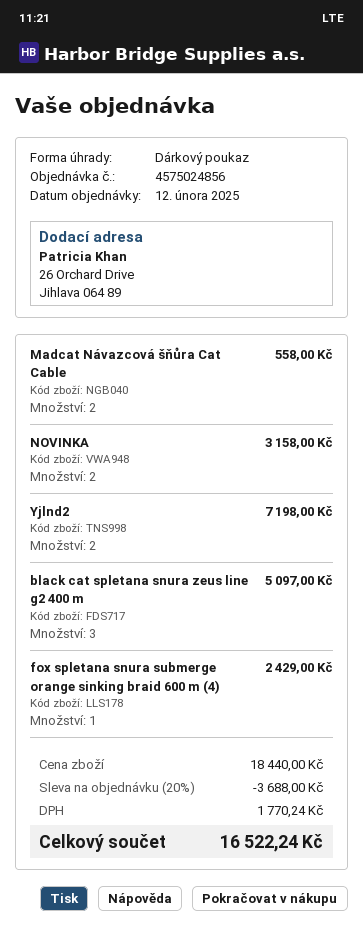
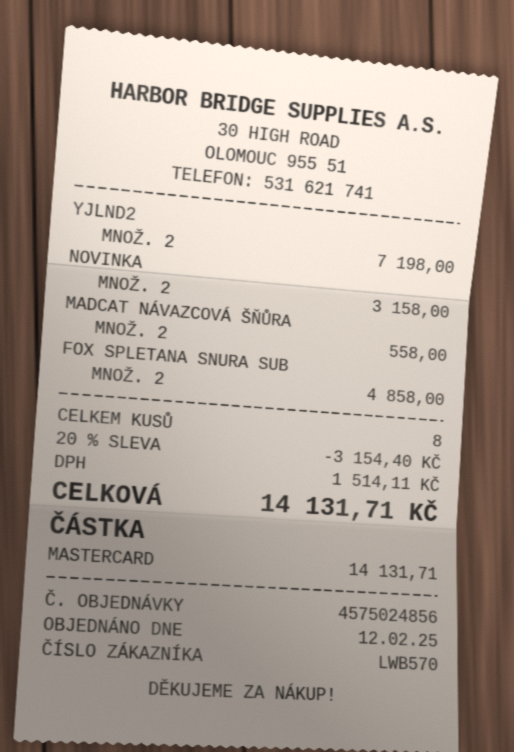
payment method: gift card -> Mastercard
black cat spletana snura zeus line g2 400 m: 3 for 5097.00 -> none
fox spletana snura submerge orange sinking braid 600 m (4): 1 for 2429.00 -> 2 for 4858.00
discount: 20% = 3688.00 -> 20% = 3154.40
tax: 1770.24 -> 1514.11
total: 16522.24 -> 14131.71

